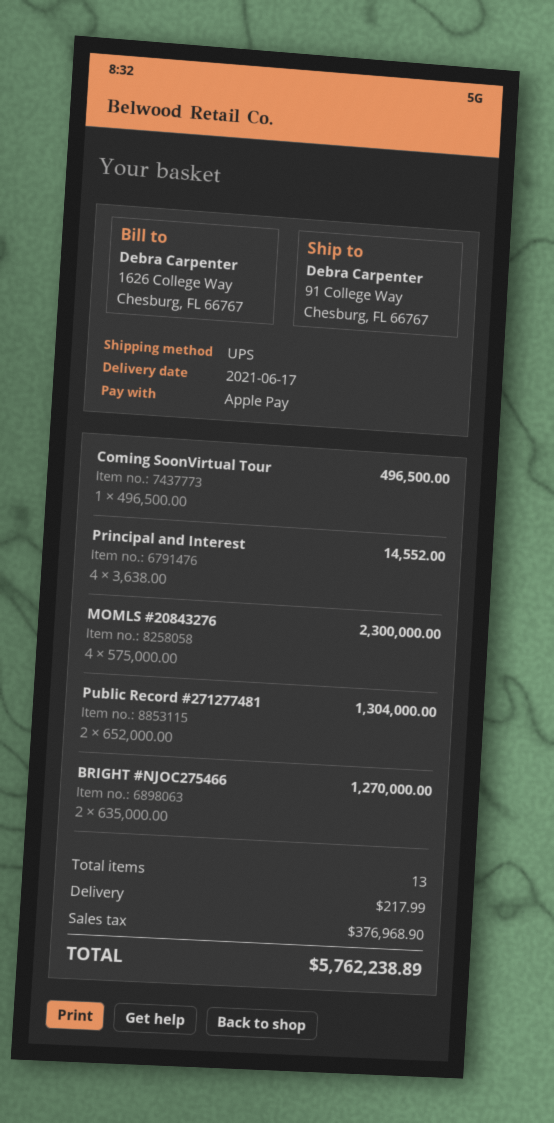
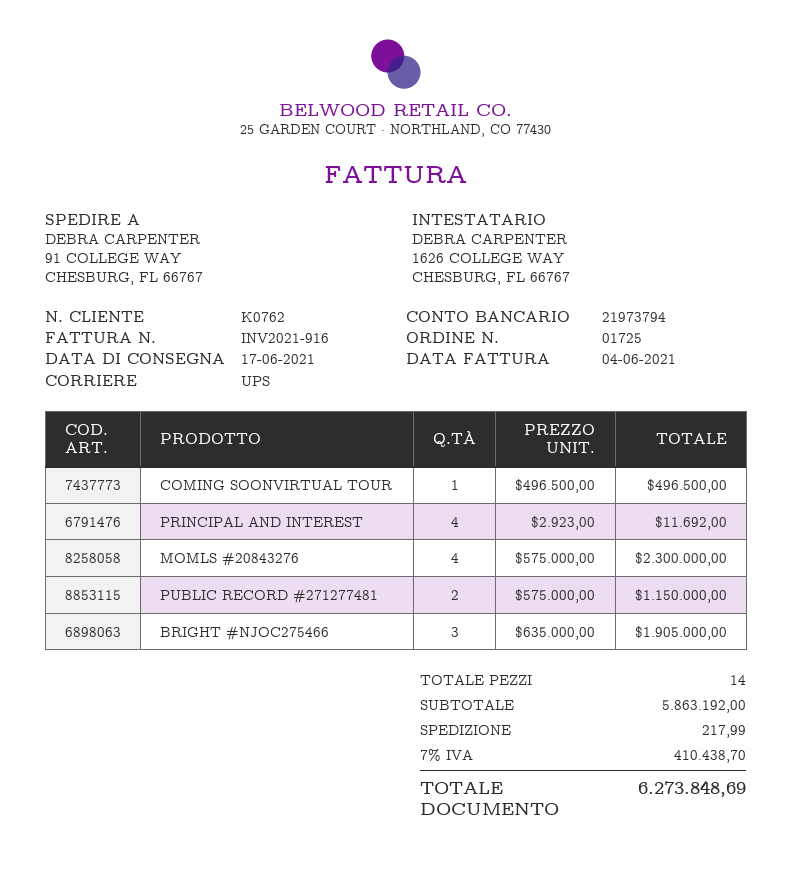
Principal and Interest: 4 x 3638.00 = 14552.00 -> 4 x 2923.00 = 11692.00
Public Record #271277481: 2 x 652000.00 = 1304000.00 -> 2 x 575000.00 = 1150000.00
BRIGHT #NJOC275466: 2 x 635000.00 = 1270000.00 -> 3 x 635000.00 = 1905000.00
total quantity: 13 -> 14
tax: 376968.90 -> 410438.70
total: 5762238.89 -> 6273848.69

